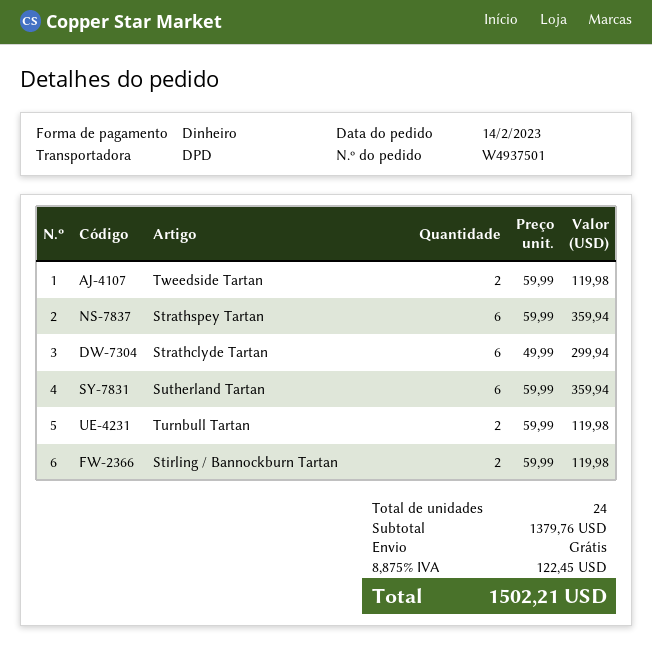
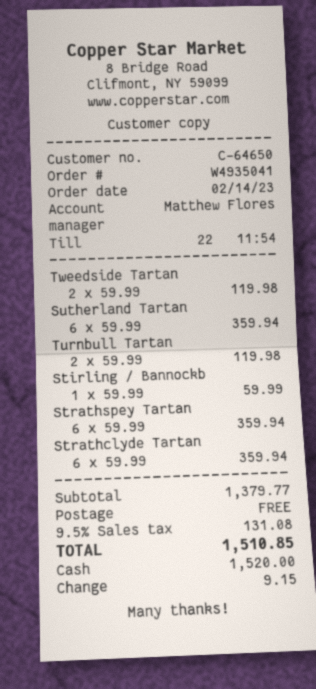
order number: W4937501 -> W4935041
Strathclyde Tartan: 6 x 49.99 = 299.94 -> 6 x 59.99 = 359.94
Stirling / Bannockburn Tartan: 2 x 59.99 = 119.98 -> 1 x 59.99 = 59.99
subtotal: 1379.76 -> 1379.77
tax: 8.875% = 122.45 -> 9.5% = 131.08
total: 1502.21 -> 1510.85

